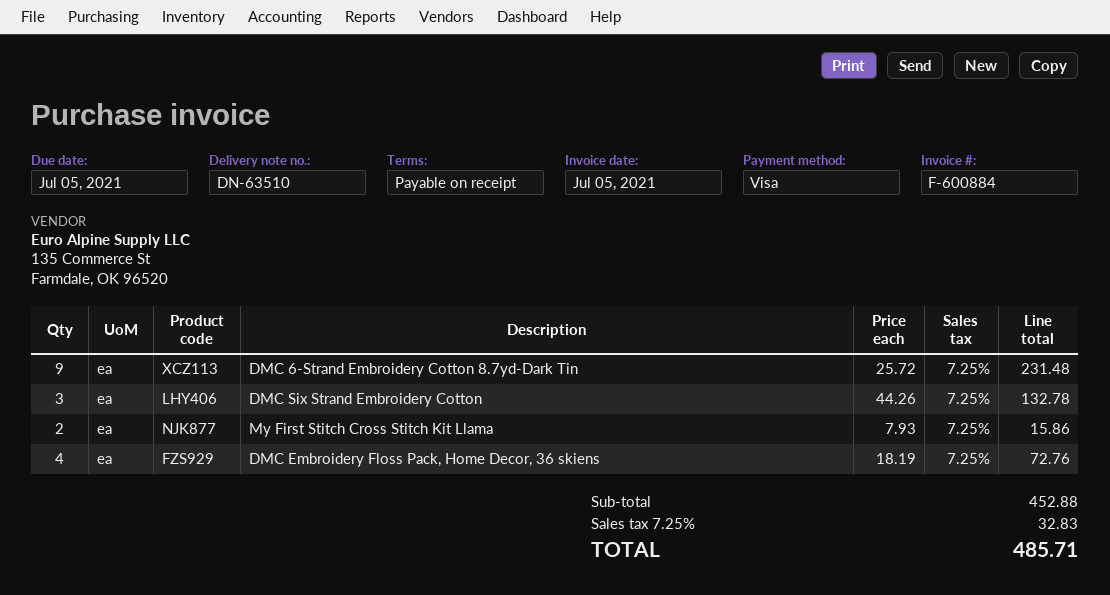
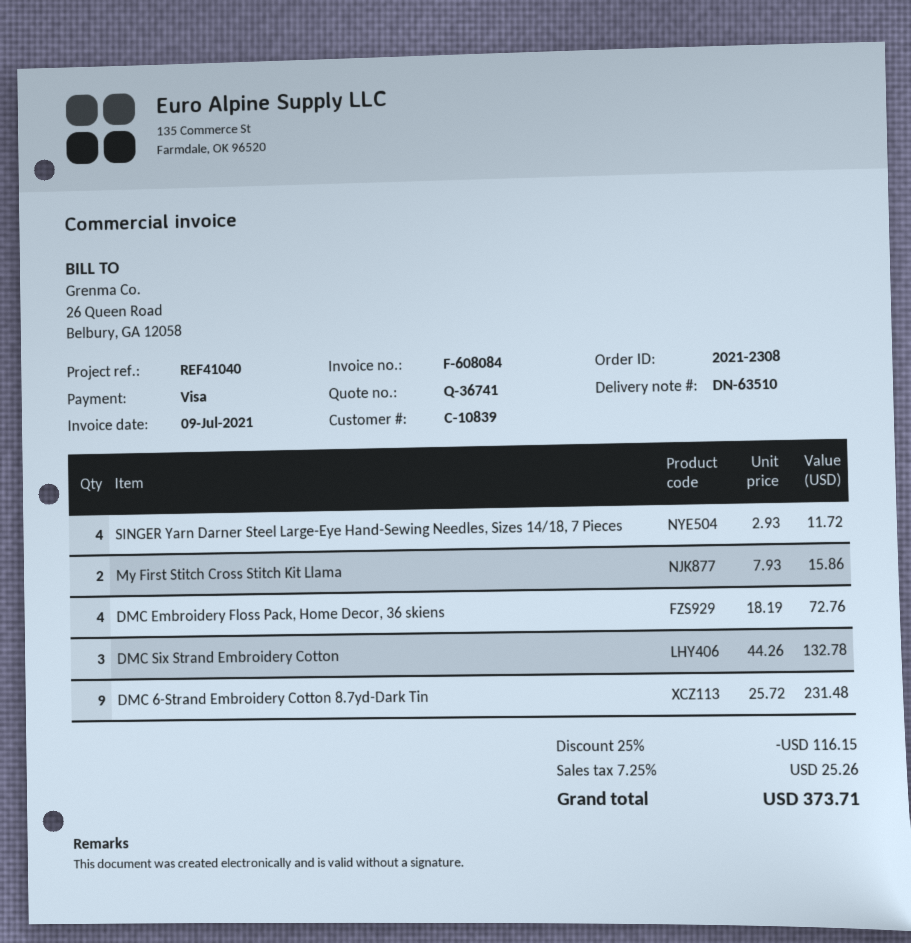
invoice number: F-600884 -> F-608084
invoice date: 2021-07-05 -> 2021-07-09
SINGER Yarn Darner Steel Large-Eye Hand-Sewing Needles, Sizes 14/18, 7 Pieces: none -> 4 x 2.93 = 11.72
discount: none -> 25% = 116.15
tax: 7.25% = 32.83 -> 7.25% = 25.26
total: 485.71 -> 373.71

